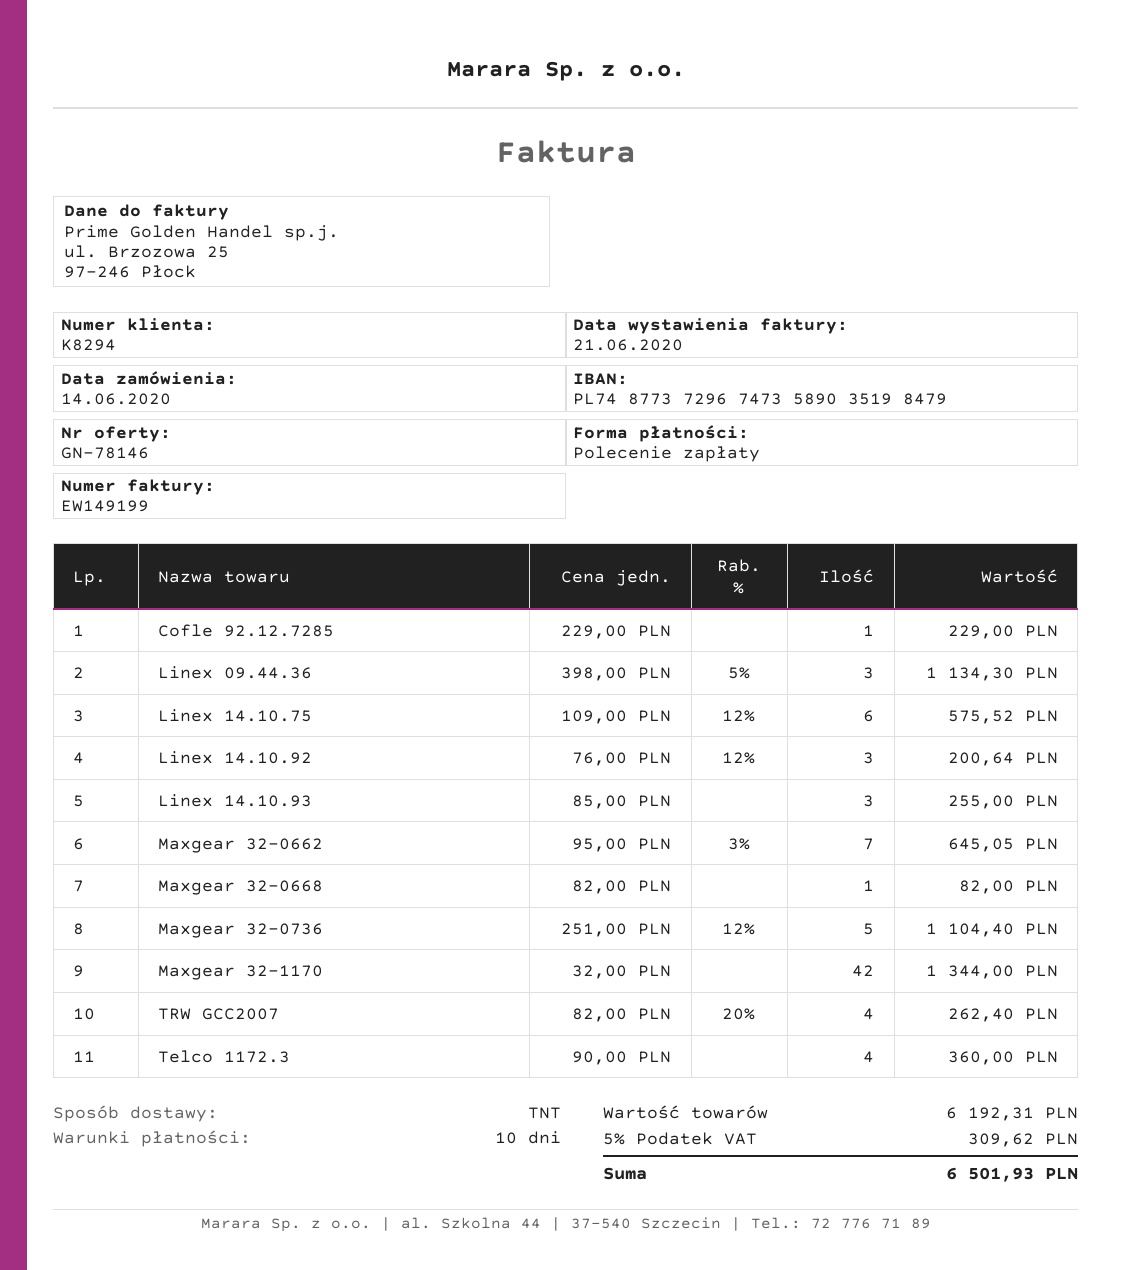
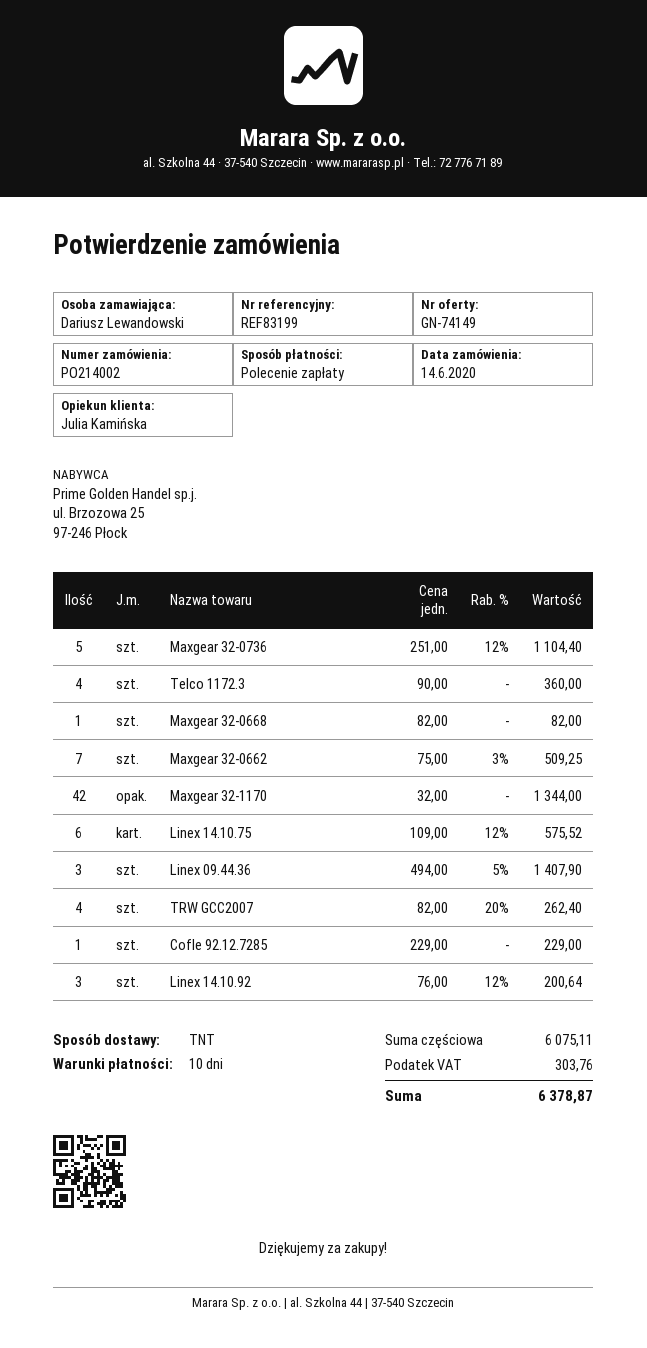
quote number: GN-78146 -> GN-74149
Linex 09.44.36: 3 x 398.00 - 5% = 1134.30 -> 3 x 494.00 - 5% = 1407.90
Linex 14.10.93: 3 x 85.00 = 255.00 -> none
Maxgear 32-0662: 7 x 95.00 - 3% = 645.05 -> 7 x 75.00 - 3% = 509.25
subtotal: 6192.31 -> 6075.11
tax: 309.62 -> 303.76
total: 6501.93 -> 6378.87

